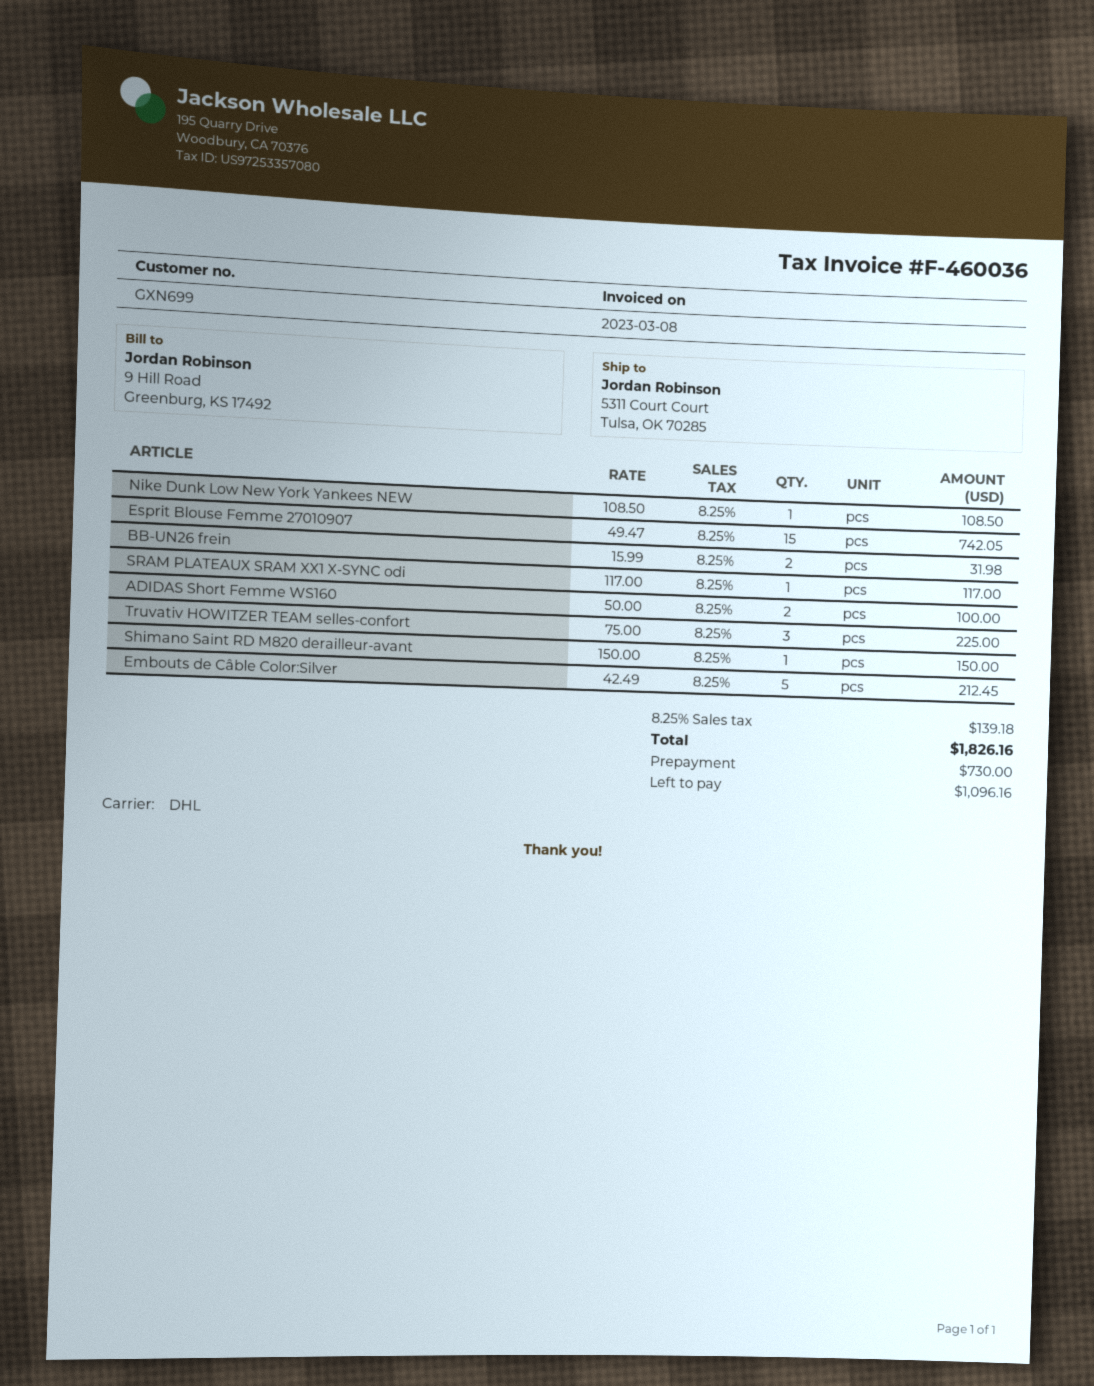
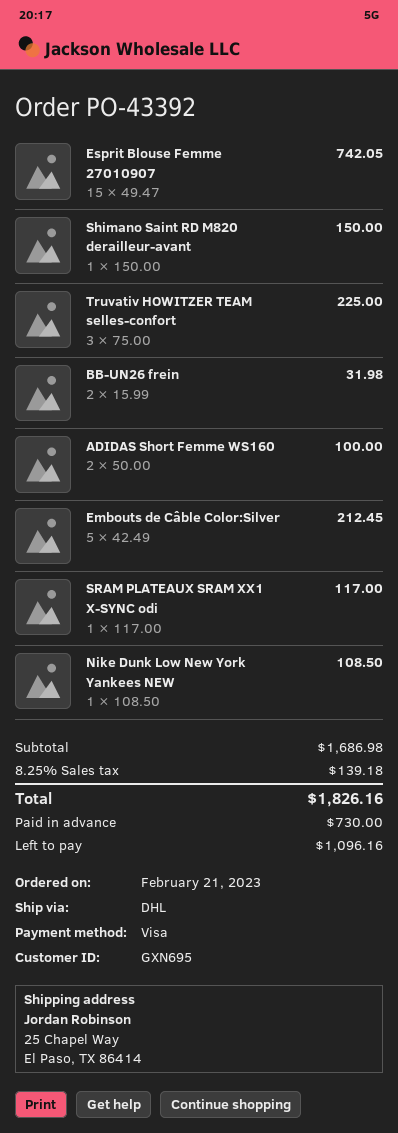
customer number: GXN699 -> GXN695
ship to: 5311 Court Court, Tulsa, OK 70285 -> 25 Chapel Way, El Paso, TX 86414

